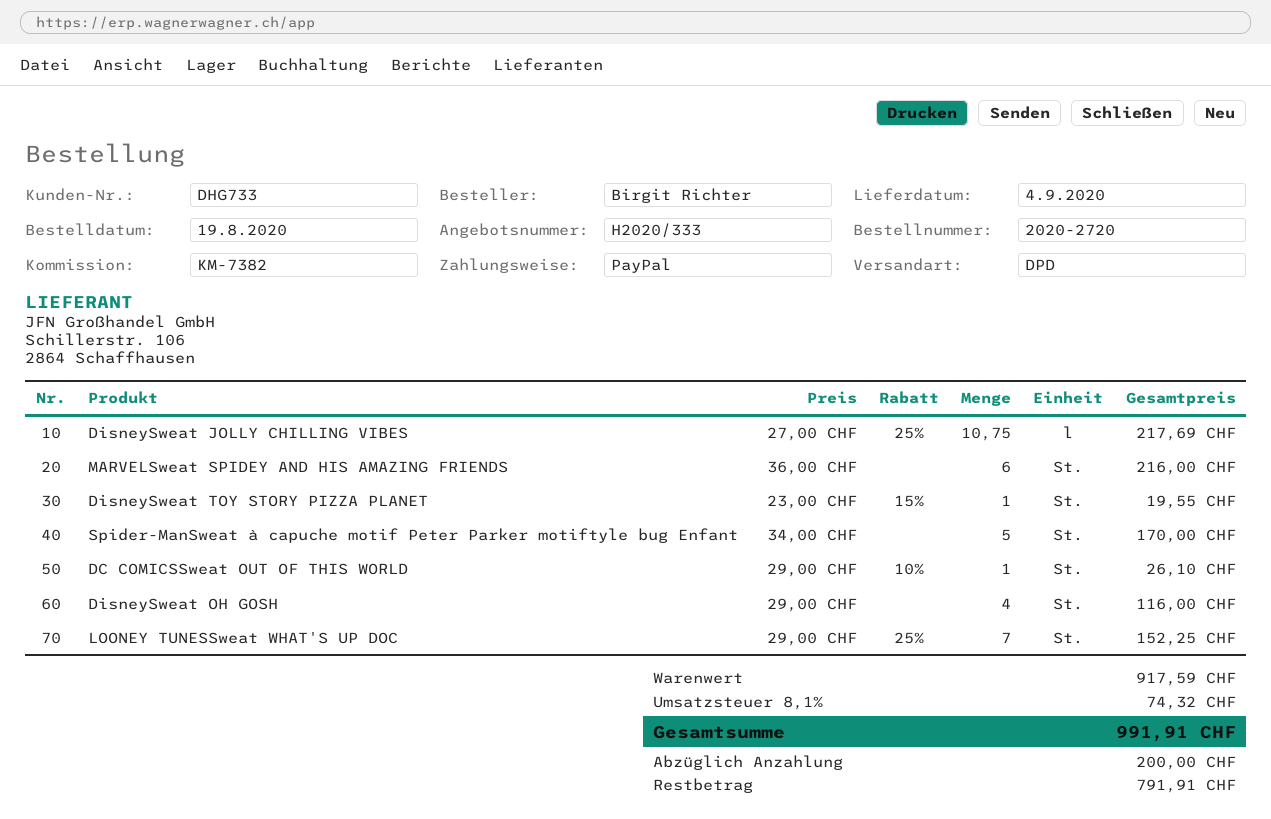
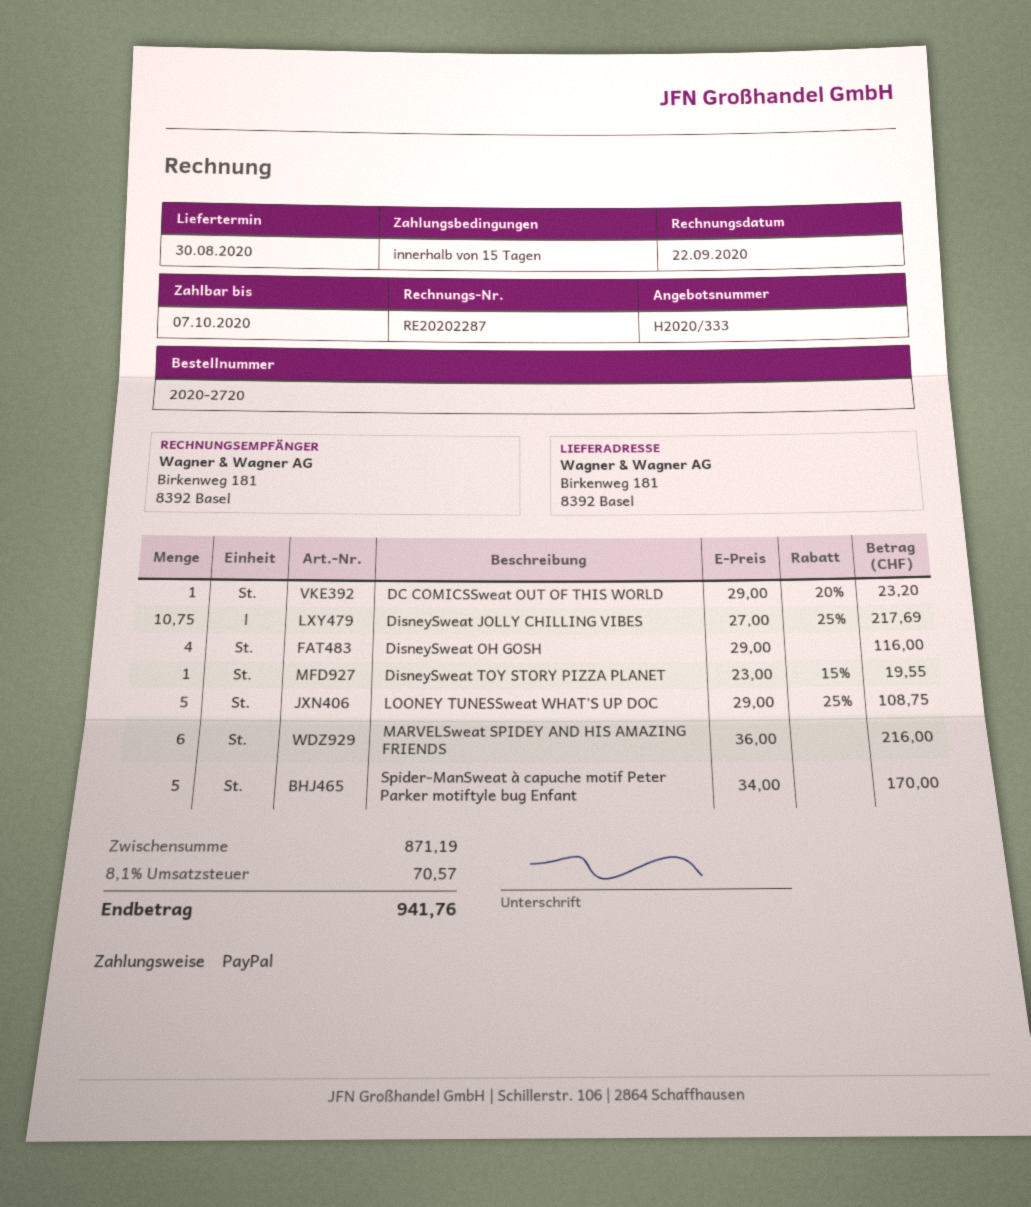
delivery date: 2020-09-04 -> 2020-08-30
DC COMICSSweat OUT OF THIS WORLD: 1 x 29.00 - 10% = 26.10 -> 1 x 29.00 - 20% = 23.20
LOONEY TUNESSweat WHAT'S UP DOC: 7 x 29.00 - 25% = 152.25 -> 5 x 29.00 - 25% = 108.75
subtotal: 917.59 -> 871.19
tax: 8.1% = 74.32 -> 8.1% = 70.57
total: 991.91 -> 941.76

